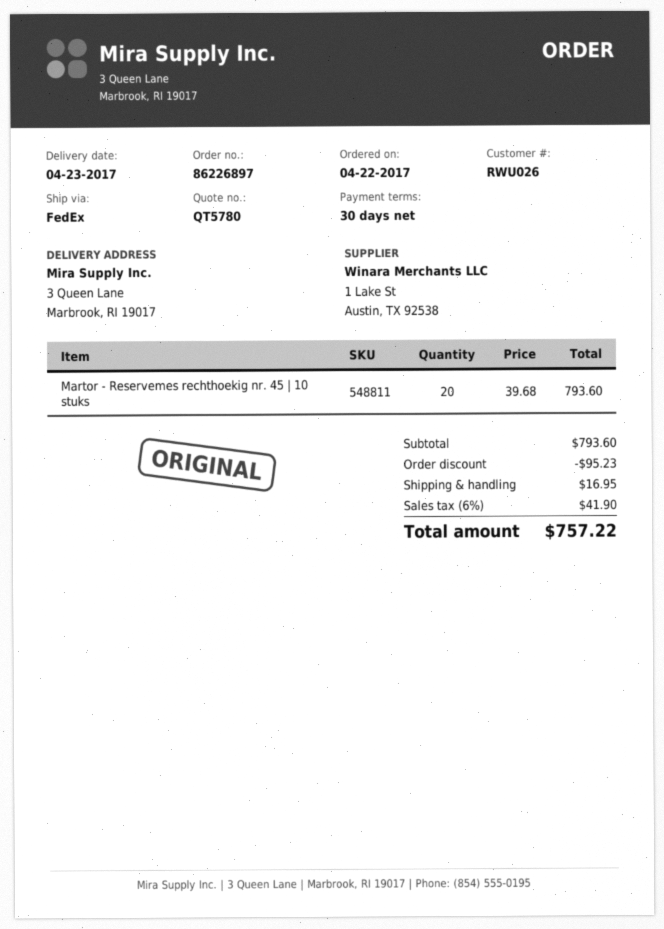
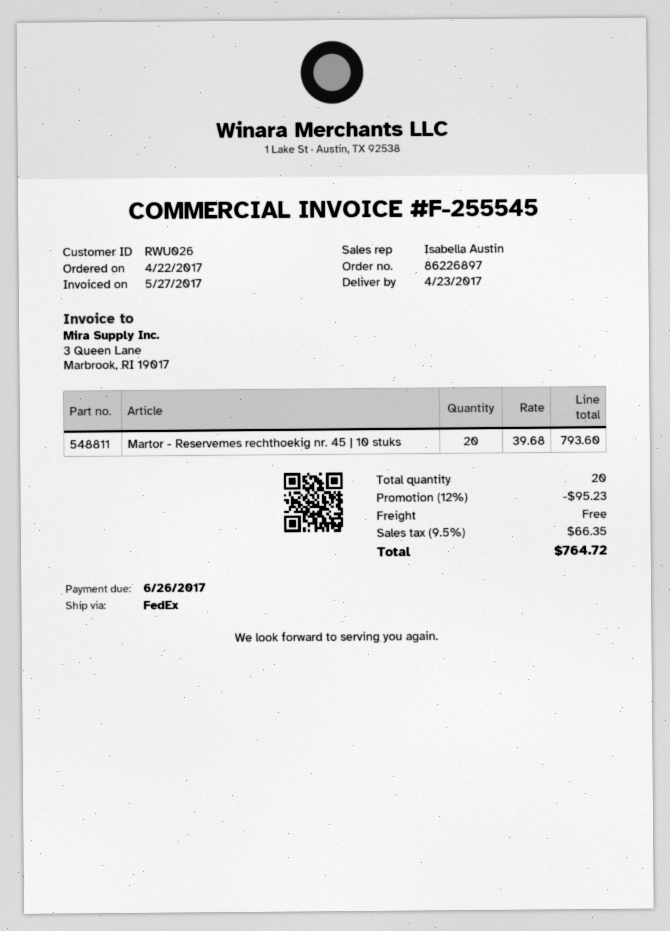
shipping: 16.95 -> 0.00
tax: 6% = 41.90 -> 9.5% = 66.35
total: 757.22 -> 764.72

